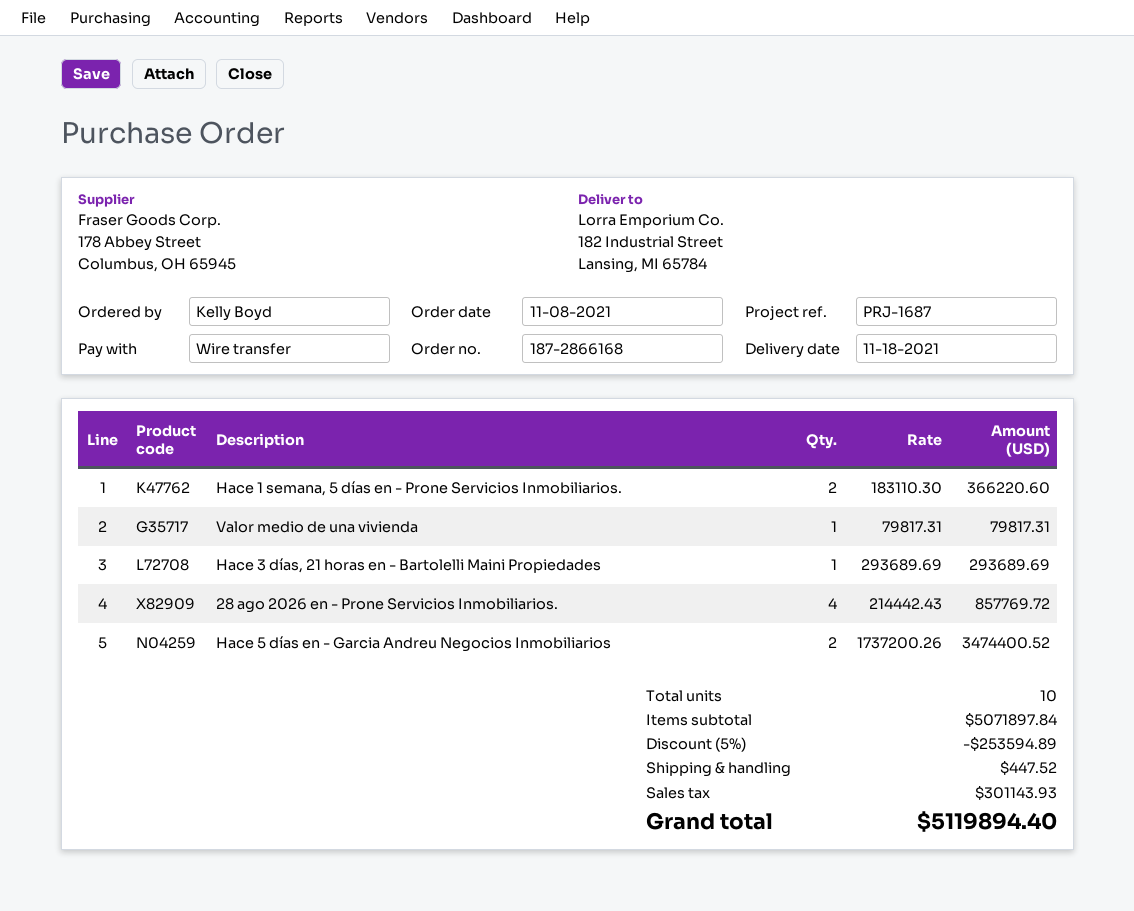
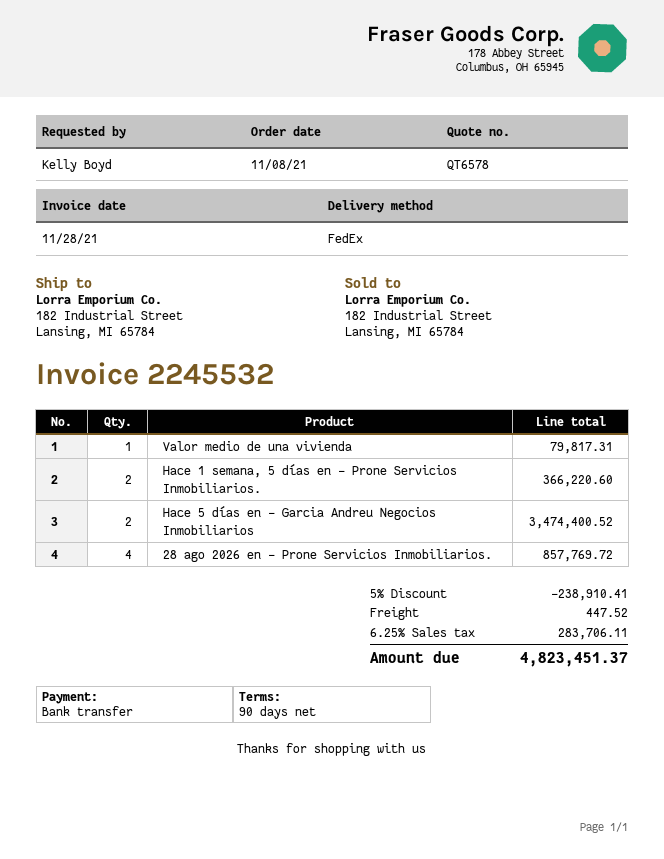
Hace 3 días, 21 horas en - Bartolelli Maini Propiedades: 1 for 293689.69 -> none
discount: 5% = 253594.89 -> 5% = 238910.41
tax: 301143.93 -> 283706.11
total: 5119894.40 -> 4823451.37

